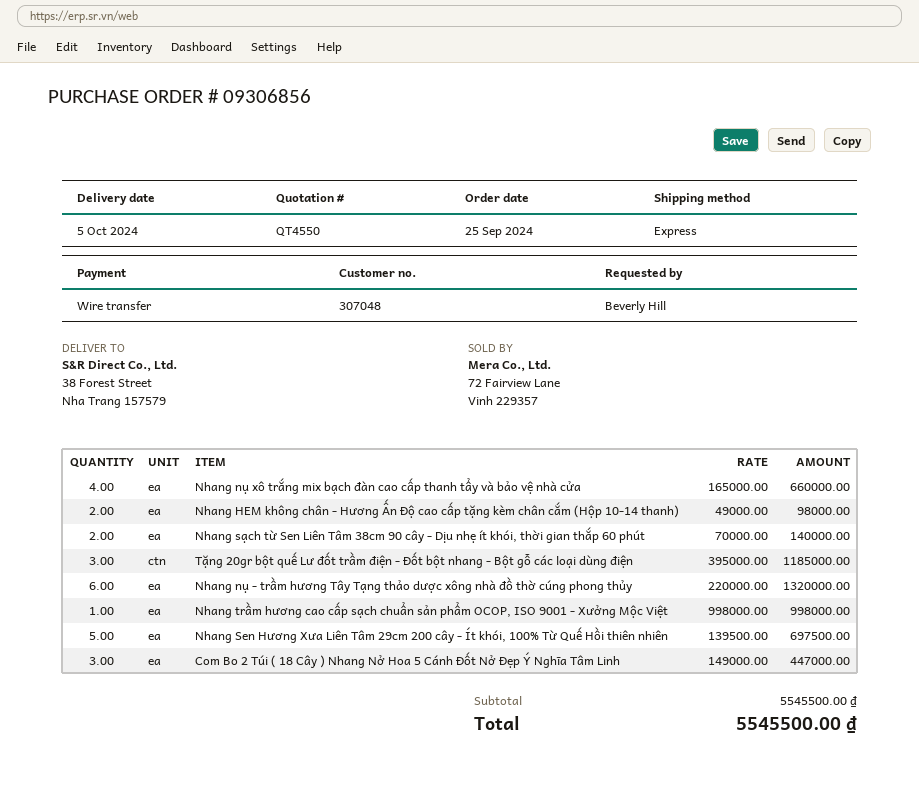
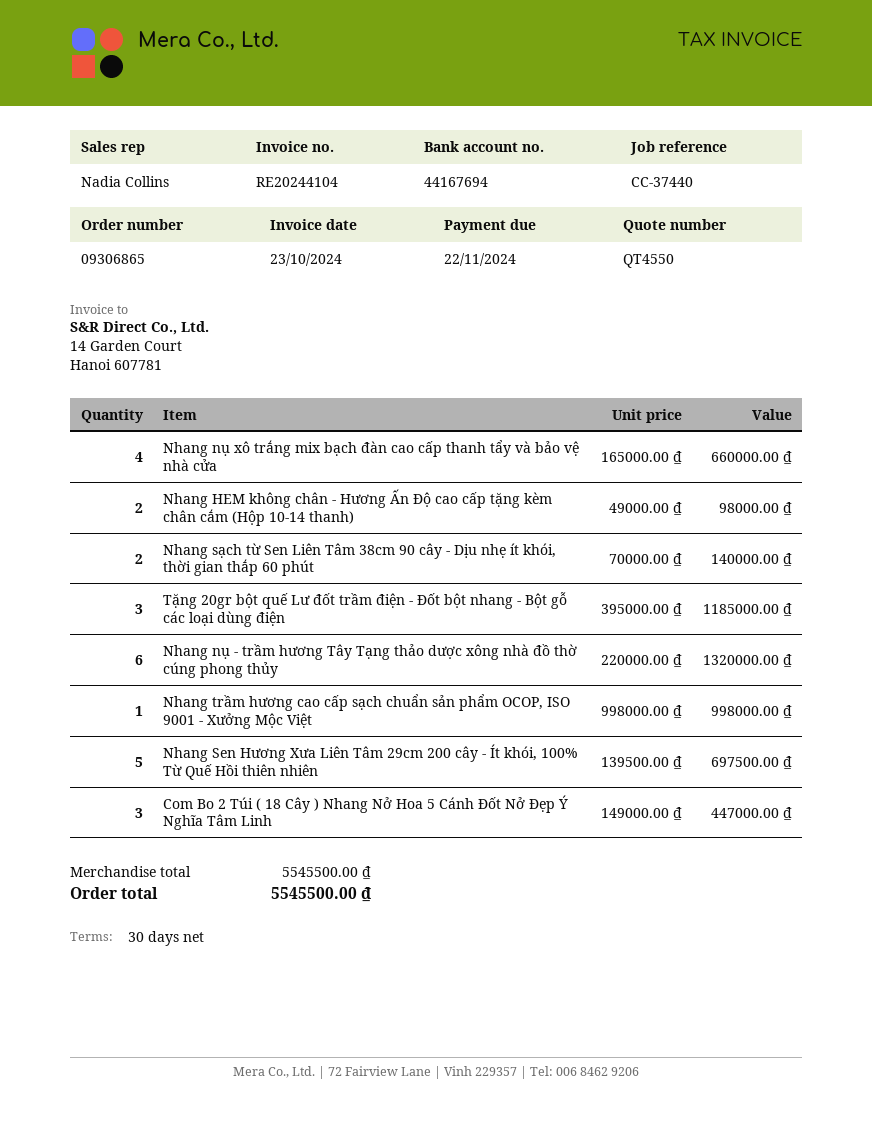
order number: 09306856 -> 09306865

